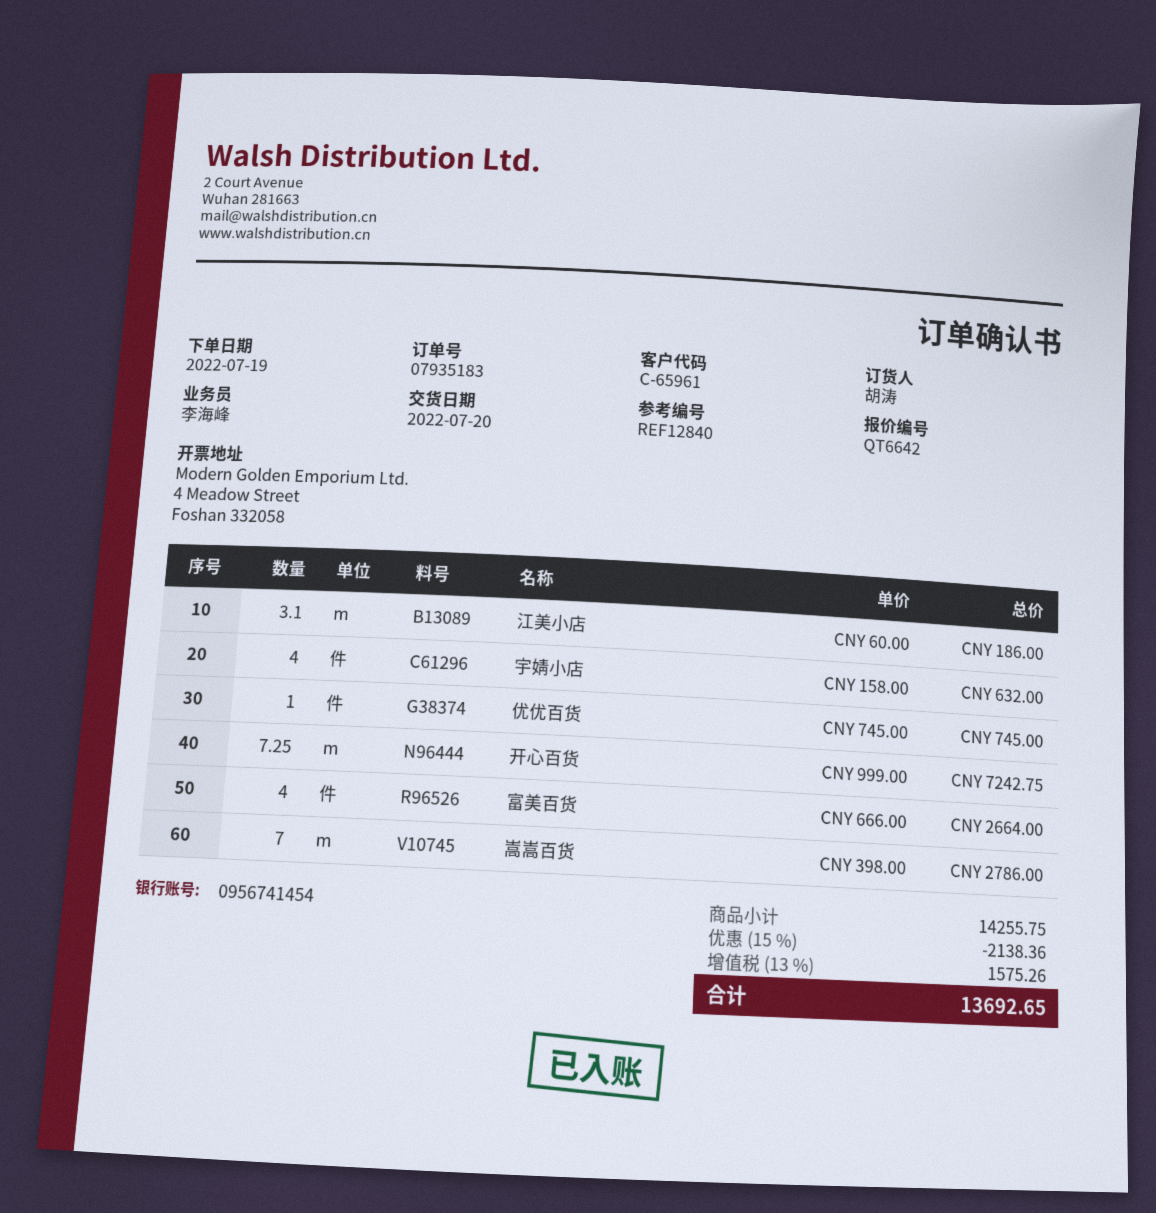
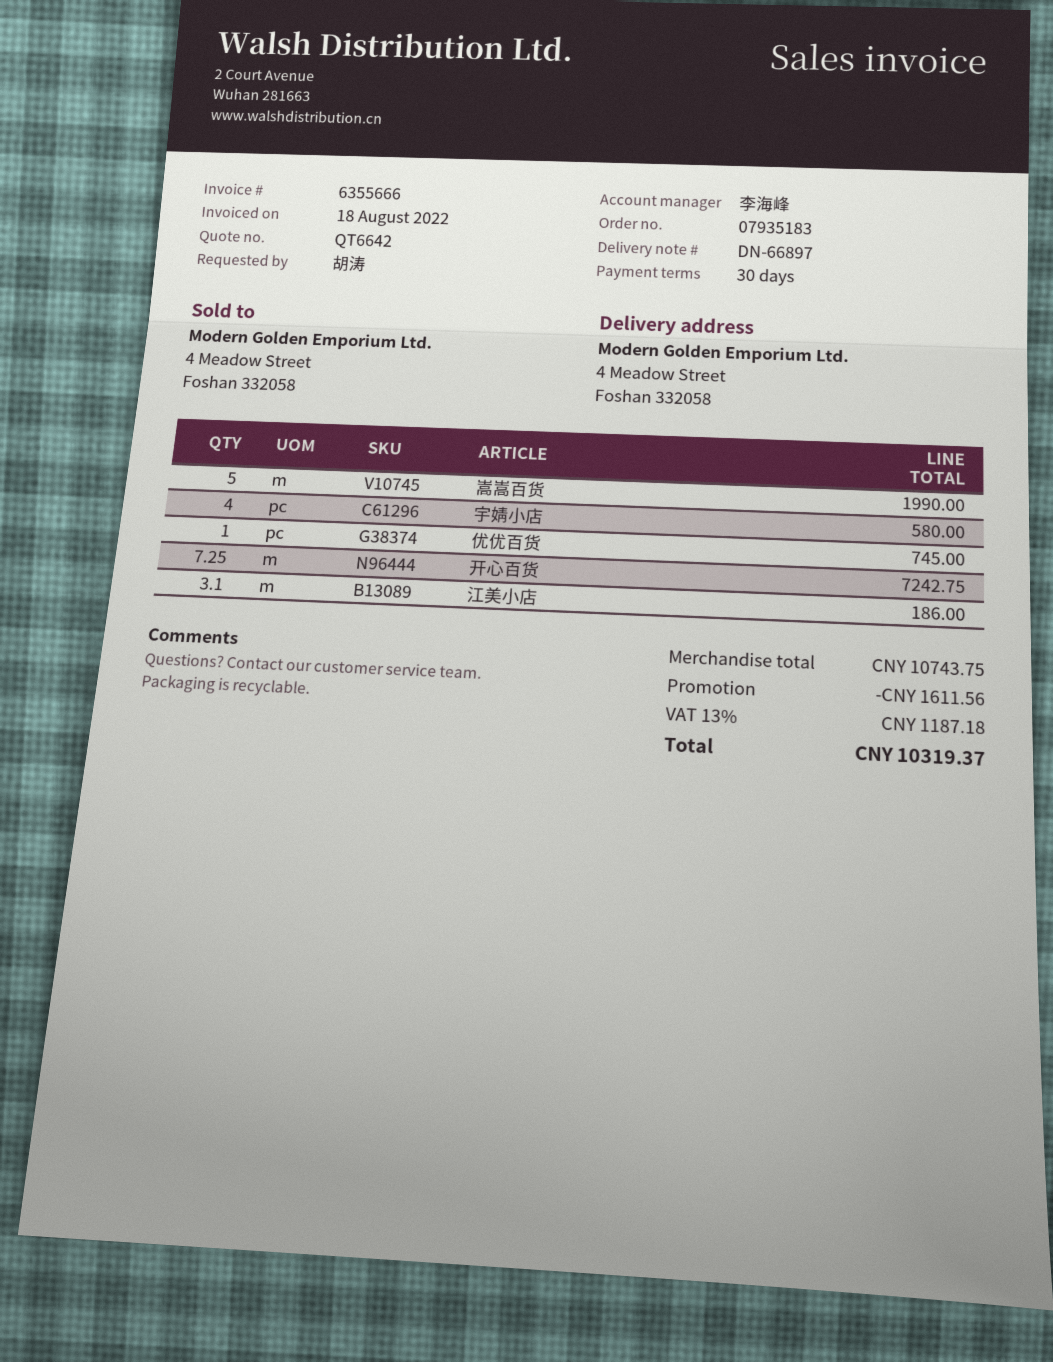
宇婧小店: 4 for 632.00 -> 4 for 580.00
富美百货: 4 for 2664.00 -> none
嵩嵩百货: 7 for 2786.00 -> 5 for 1990.00
subtotal: 14255.75 -> 10743.75
discount: 2138.36 -> 1611.56
tax: 13% = 1575.26 -> 13% = 1187.18
total: 13692.65 -> 10319.37

